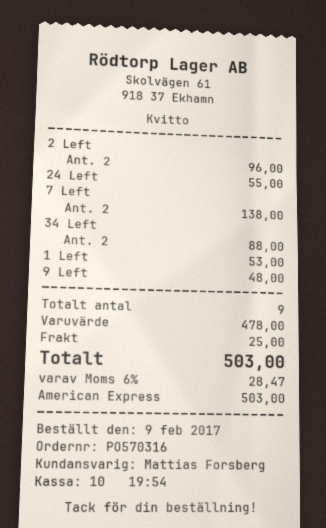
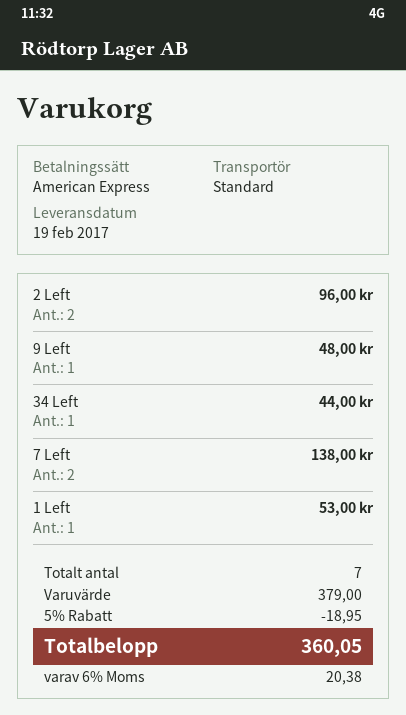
24 Left: 1 for 55.00 -> none
34 Left: 2 for 88.00 -> 1 for 44.00
total quantity: 9 -> 7
subtotal: 478.00 -> 379.00
discount: none -> 5% = 18.95
shipping: 25.00 -> none
tax: 6% = 28.47 -> 6% = 20.38
total: 503.00 -> 360.05

